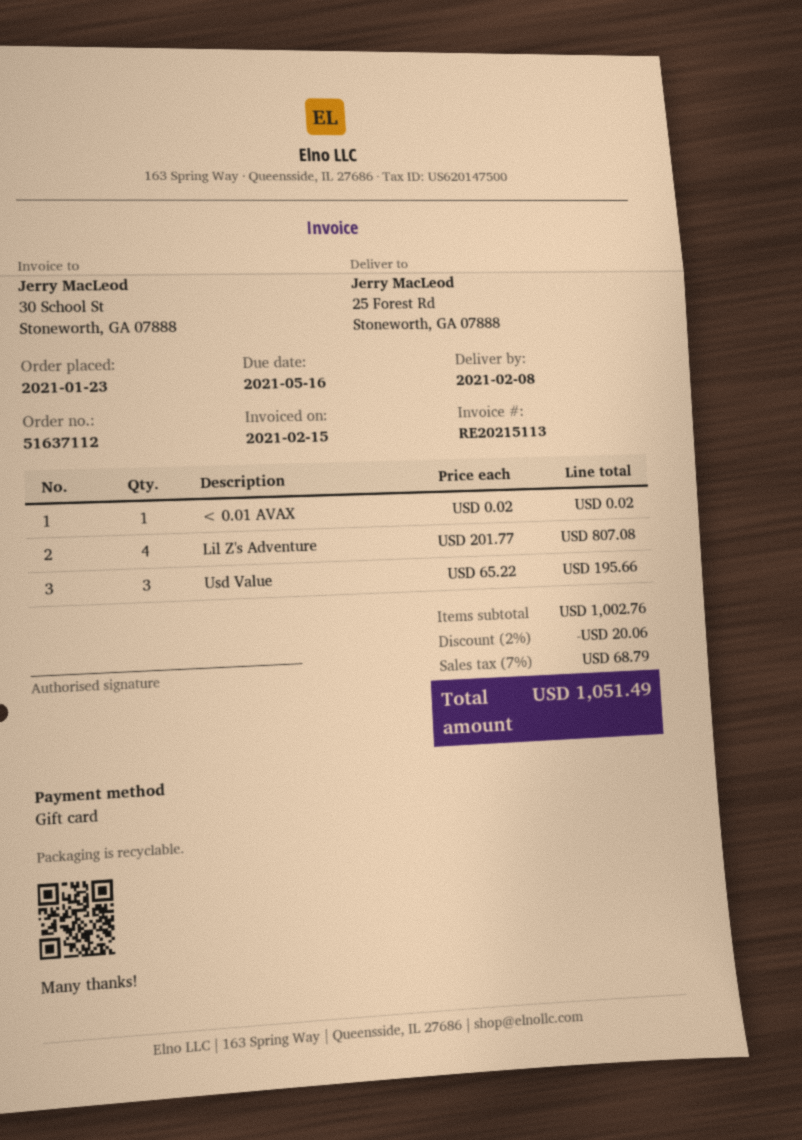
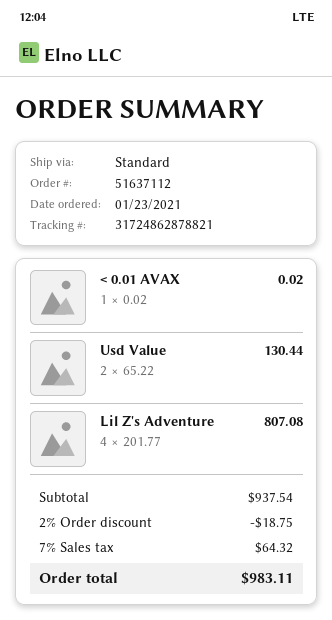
Usd Value: 3 x 65.22 = 195.66 -> 2 x 65.22 = 130.44
subtotal: 1002.76 -> 937.54
discount: 2% = 20.06 -> 2% = 18.75
tax: 7% = 68.79 -> 7% = 64.32
total: 1051.49 -> 983.11

